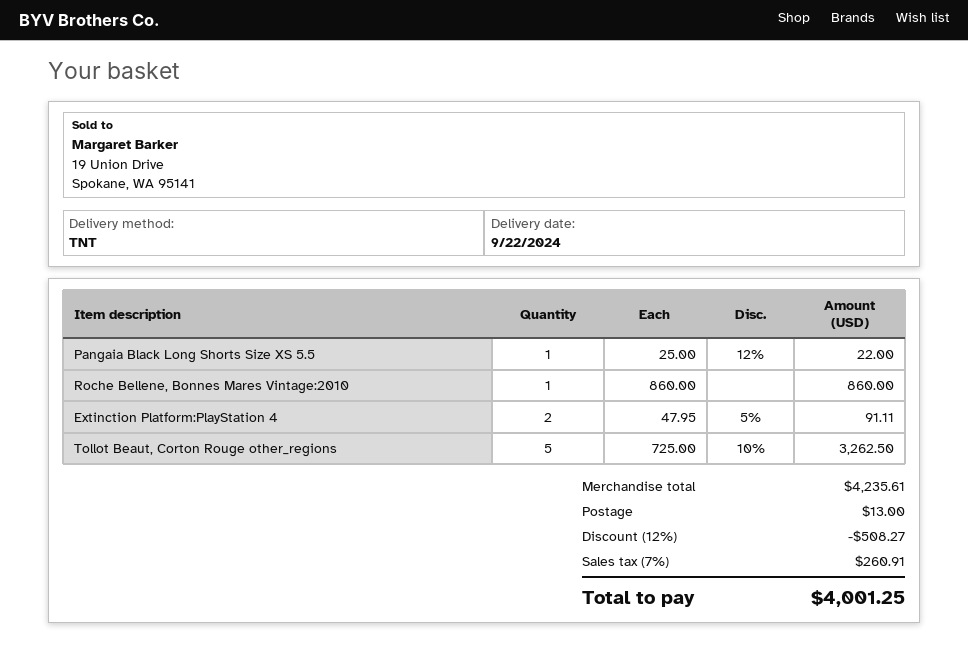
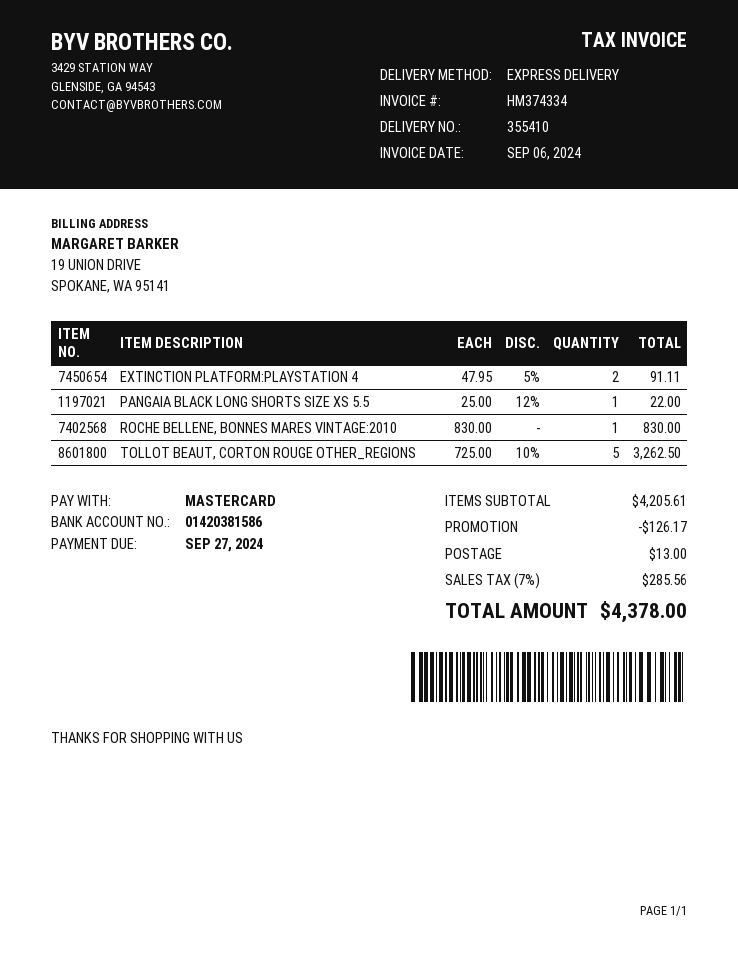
shipping method: TNT -> express
Roche Bellene, Bonnes Mares Vintage:2010: 1 x 860.00 = 860.00 -> 1 x 830.00 = 830.00
subtotal: 4235.61 -> 4205.61
discount: 508.27 -> 126.17
tax: 7% = 260.91 -> 7% = 285.56
total: 4001.25 -> 4378.00

